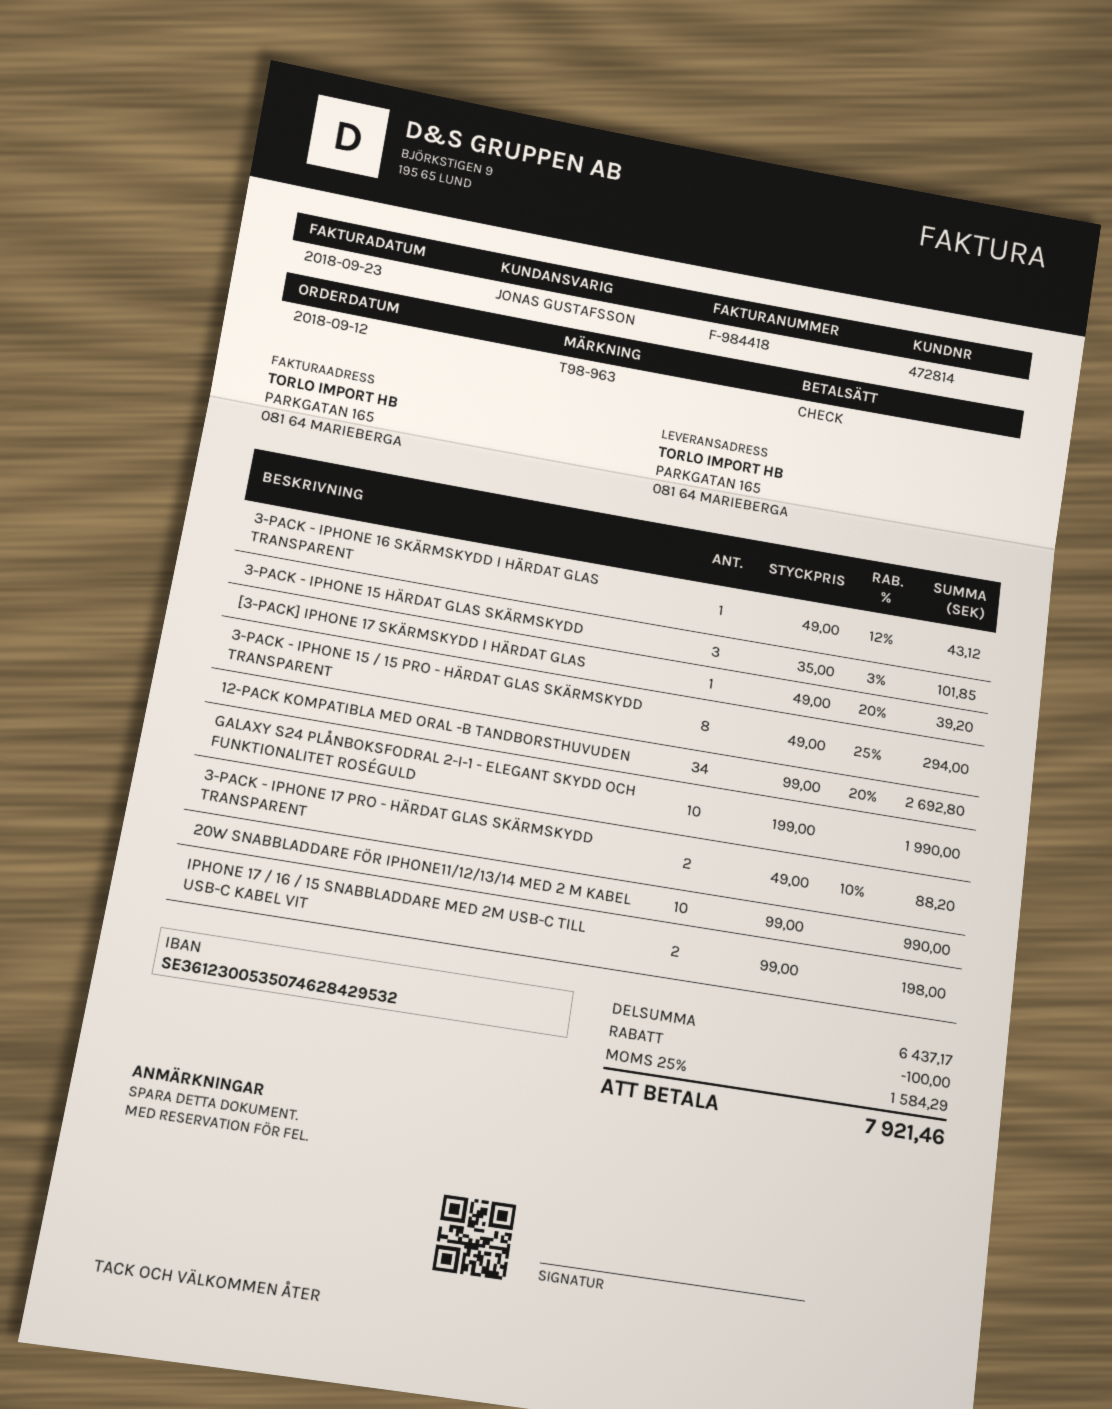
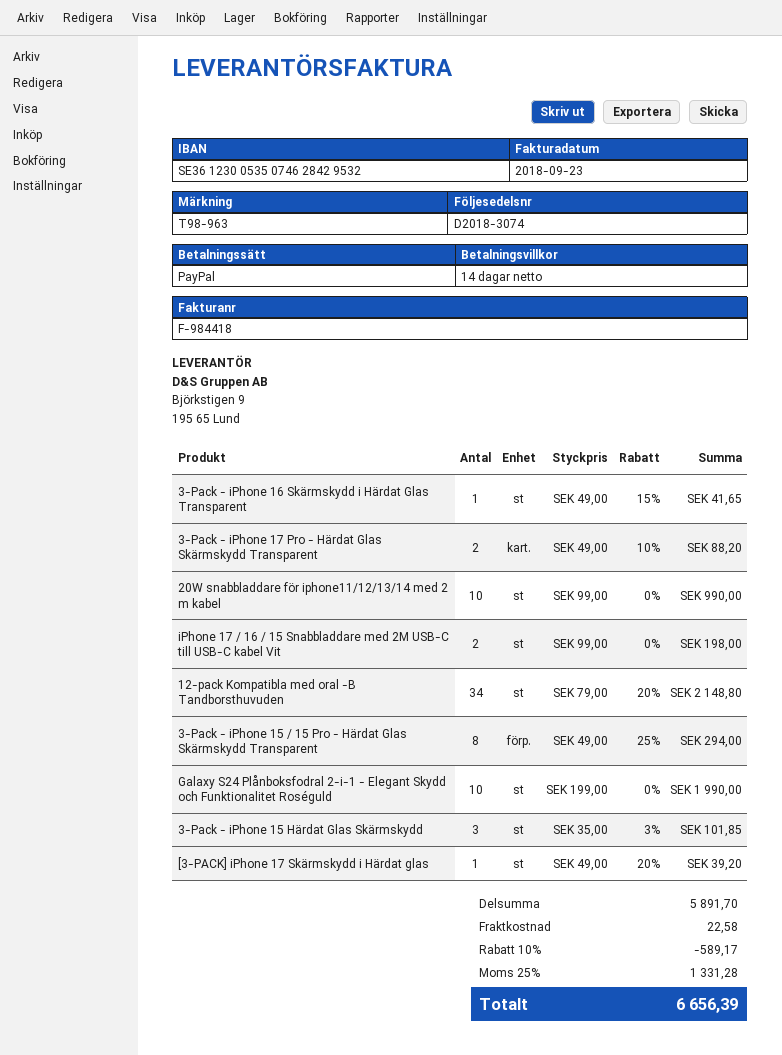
payment method: cheque -> PayPal
3-PACK - IPHONE 16 SKÄRMSKYDD I HÄRDAT GLAS TRANSPARENT: 1 x 49.00 - 12% = 43.12 -> 1 x 49.00 - 15% = 41.65
12-PACK KOMPATIBLA MED ORAL -B TANDBORSTHUVUDEN: 34 x 99.00 - 20% = 2692.80 -> 34 x 79.00 - 20% = 2148.80
subtotal: 6437.17 -> 5891.70
discount: 100.00 -> 589.17
shipping: none -> 22.58
tax: 25% = 1584.29 -> 25% = 1331.28
total: 7921.46 -> 6656.39

